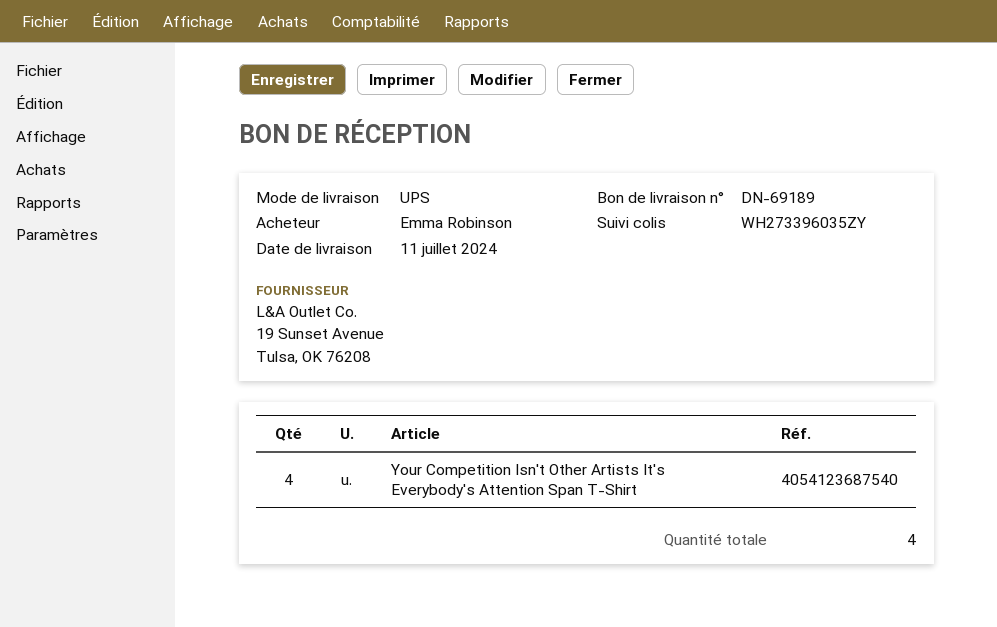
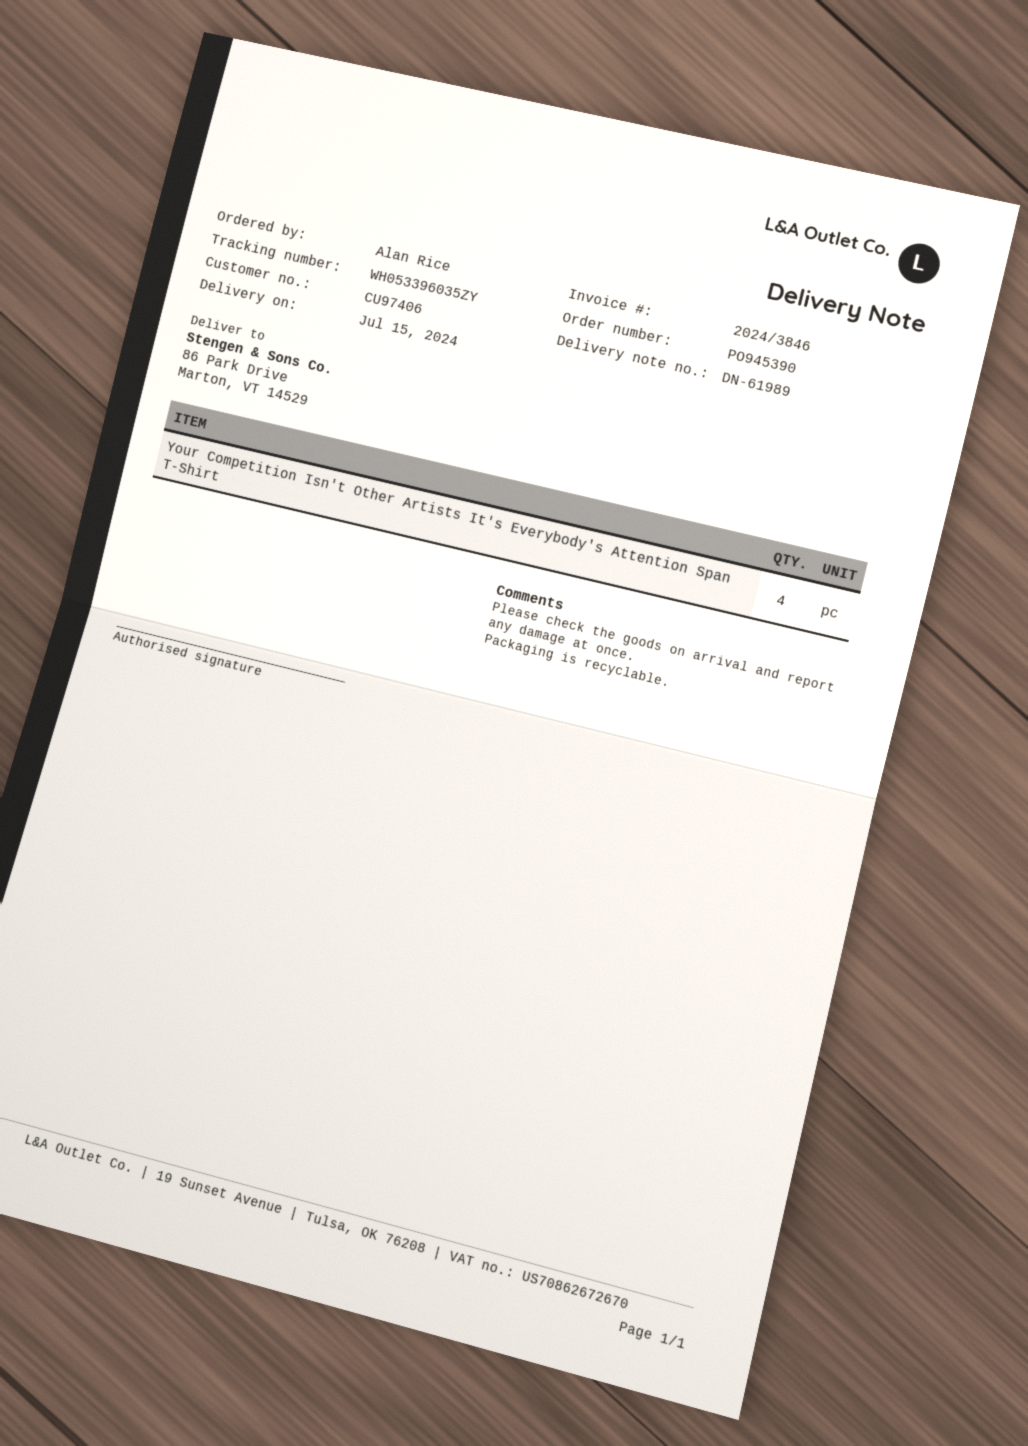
delivery note number: DN-69189 -> DN-61989
delivery date: 2024-07-11 -> 2024-07-15
ordered by: Emma Robinson -> Alan Rice
tracking number: WH273396035ZY -> WH053396035ZY

